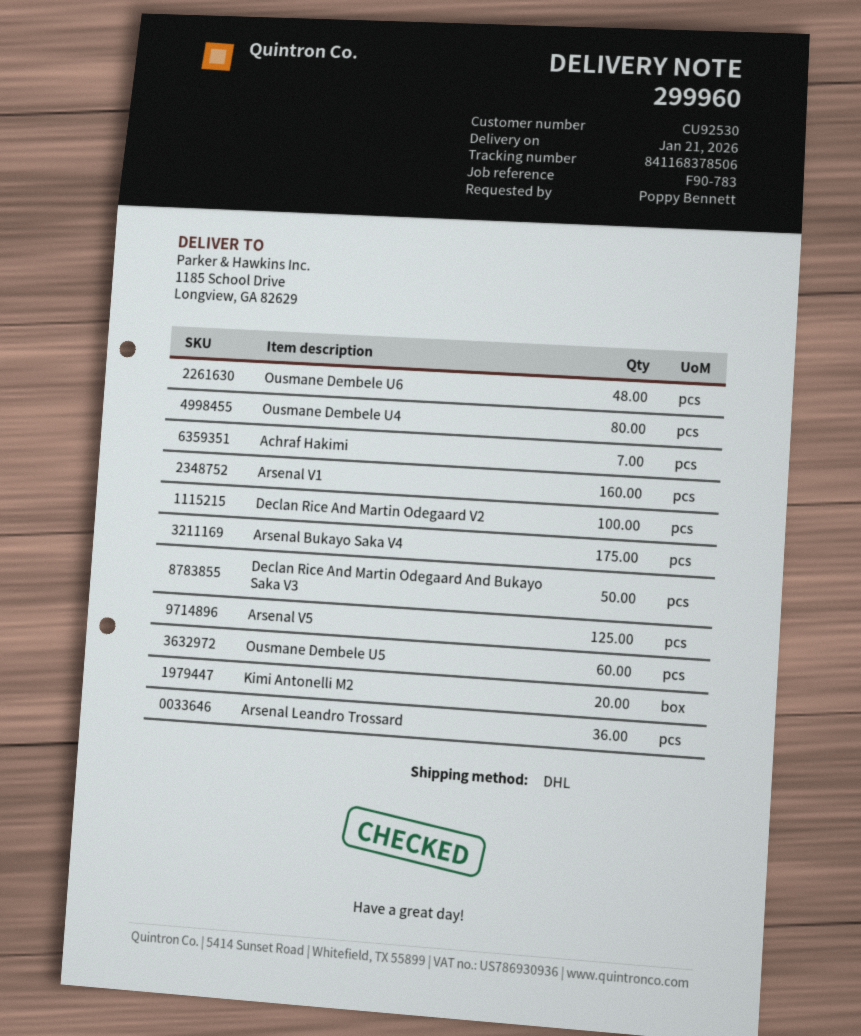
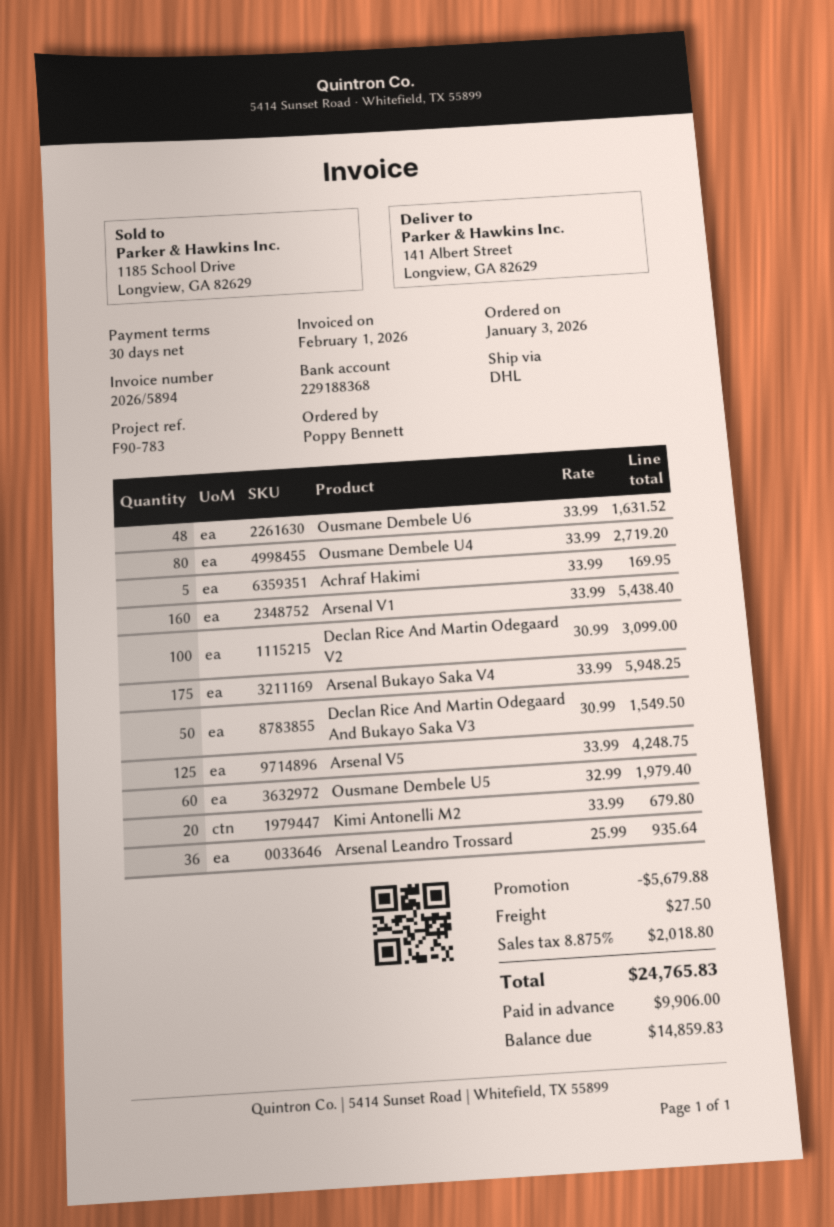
ship to: 1185 School Drive, Longview, GA 82629 -> 141 Albert Street, Longview, GA 82629
Achraf Hakimi: 7 -> 5

